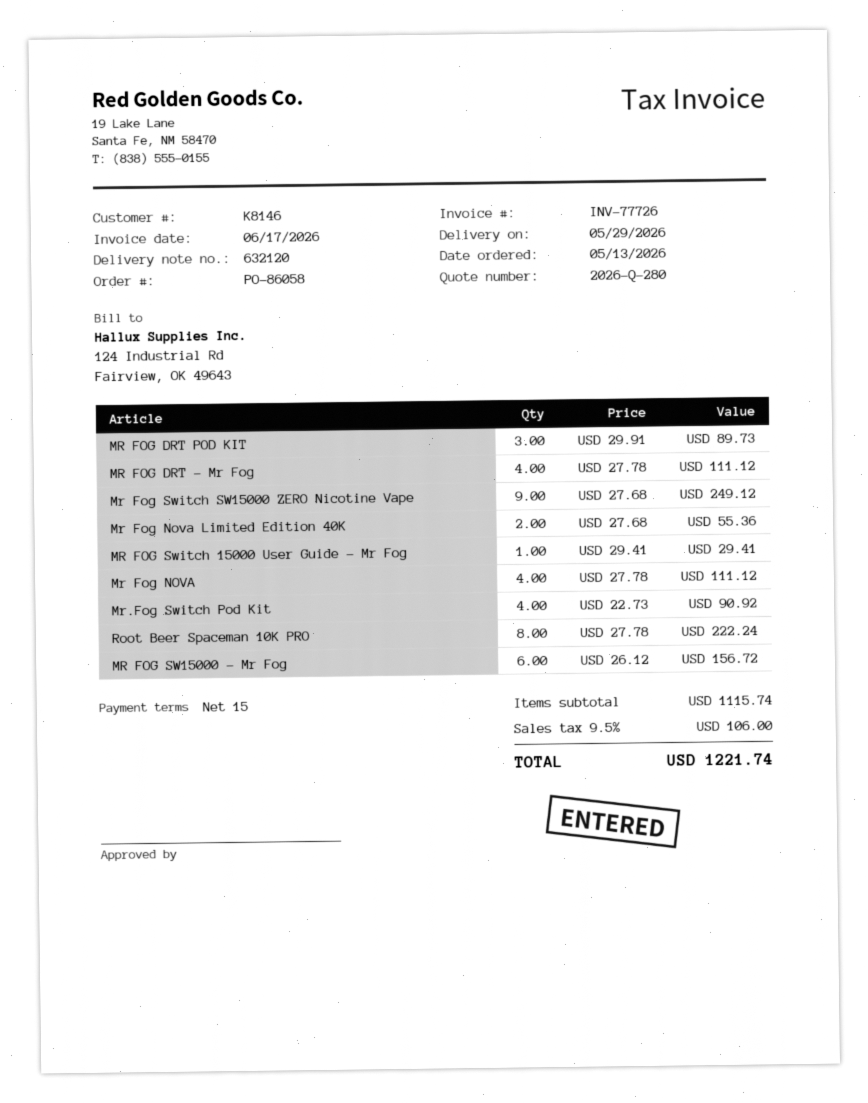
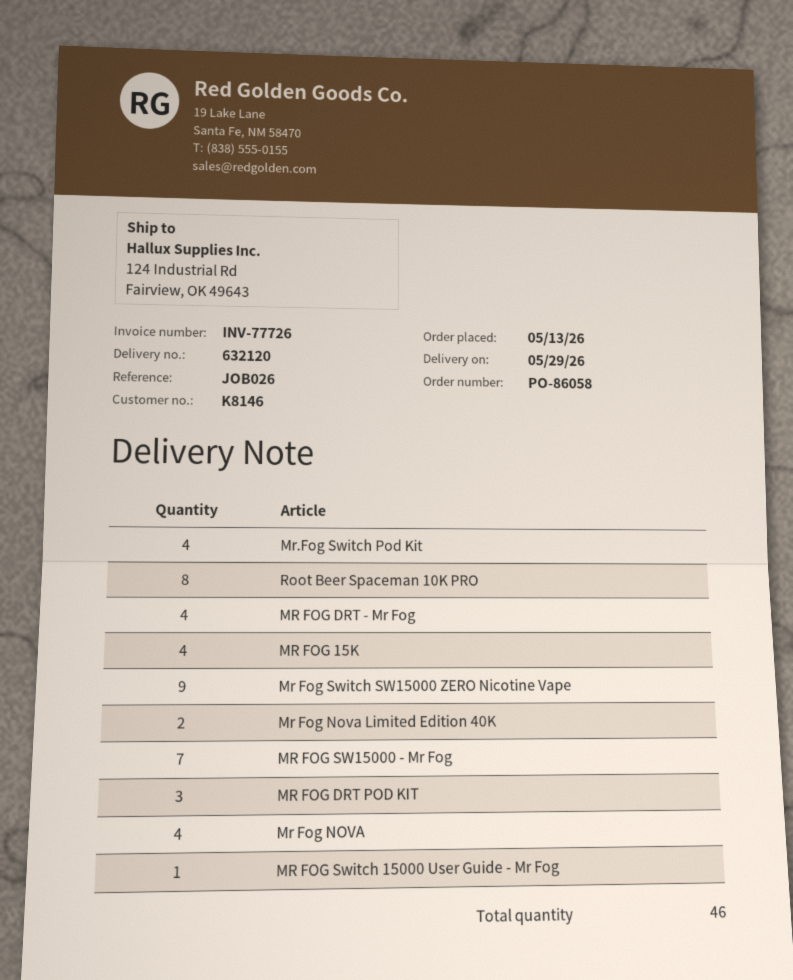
MR FOG SW15000 - Mr Fog: 6 -> 7
MR FOG 15K: none -> 4

